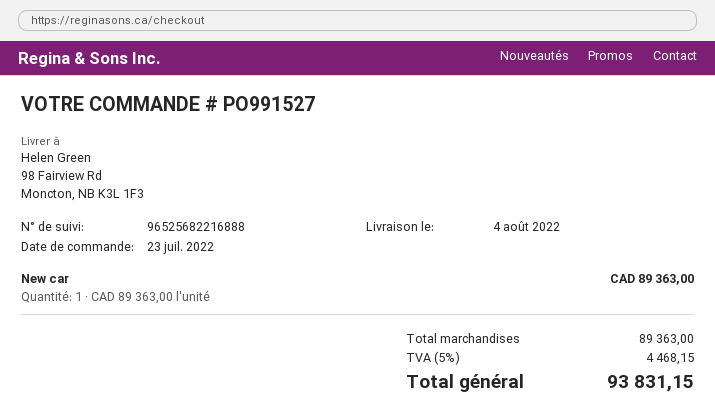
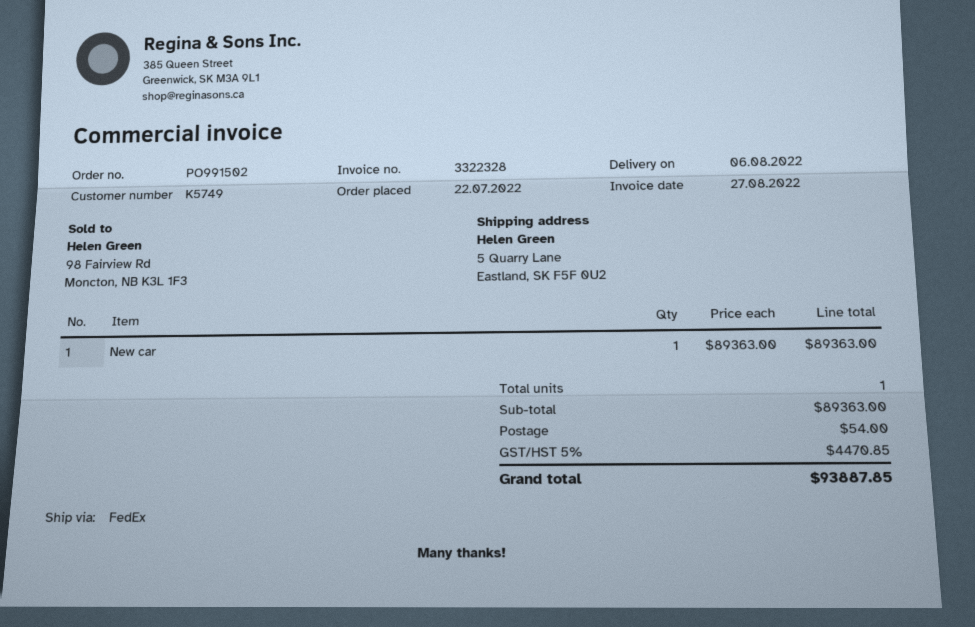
order number: PO991527 -> PO991502
order date: 2022-07-23 -> 2022-07-22
delivery date: 2022-08-04 -> 2022-08-06
ship to: 98 Fairview Rd, Moncton, NB K3L 1F3 -> 5 Quarry Lane, Eastland, SK F5F 0U2
shipping: none -> 54.00
tax: 5% = 4468.15 -> 5% = 4470.85
total: 93831.15 -> 93887.85

